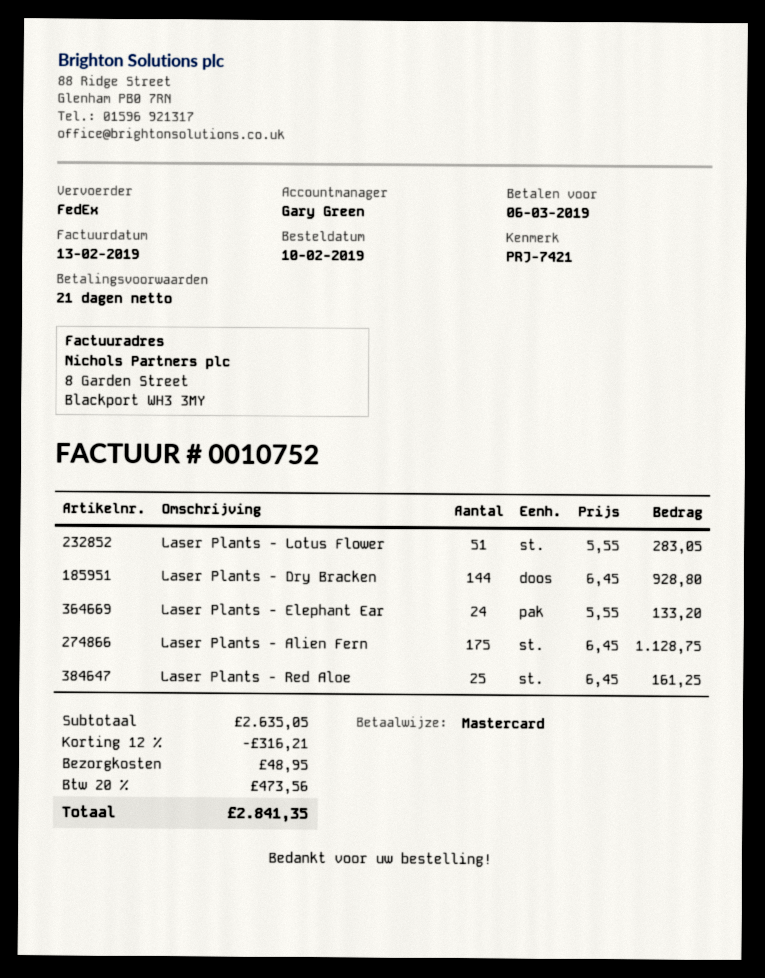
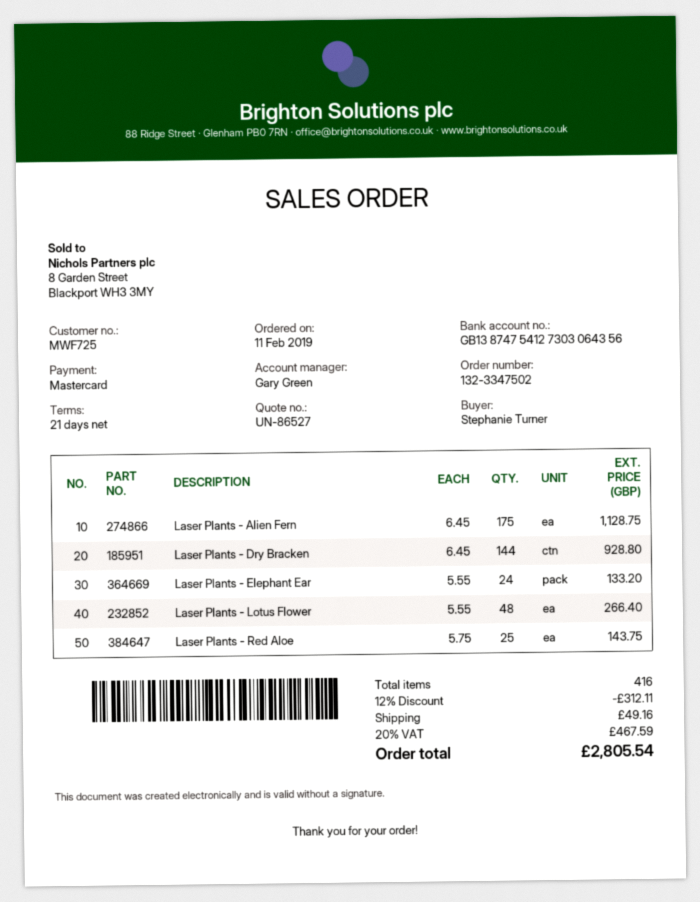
order date: 2019-02-10 -> 2019-02-11
Laser Plants - Lotus Flower: 51 x 5.55 = 283.05 -> 48 x 5.55 = 266.40
Laser Plants - Red Aloe: 25 x 6.45 = 161.25 -> 25 x 5.75 = 143.75
discount: 12% = 316.21 -> 12% = 312.11
shipping: 48.95 -> 49.16
tax: 20% = 473.56 -> 20% = 467.59
total: 2841.35 -> 2805.54

